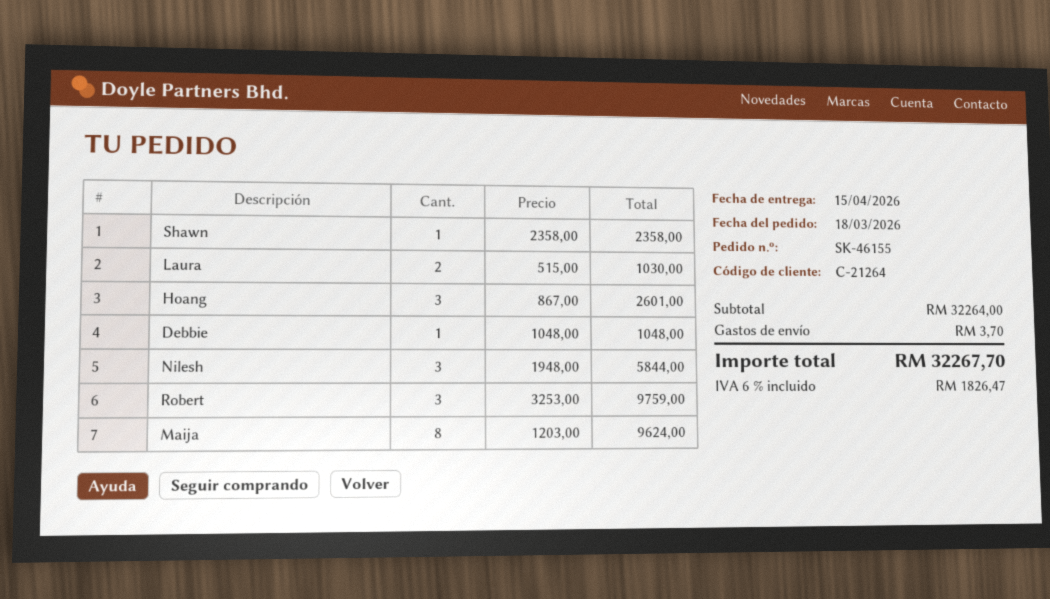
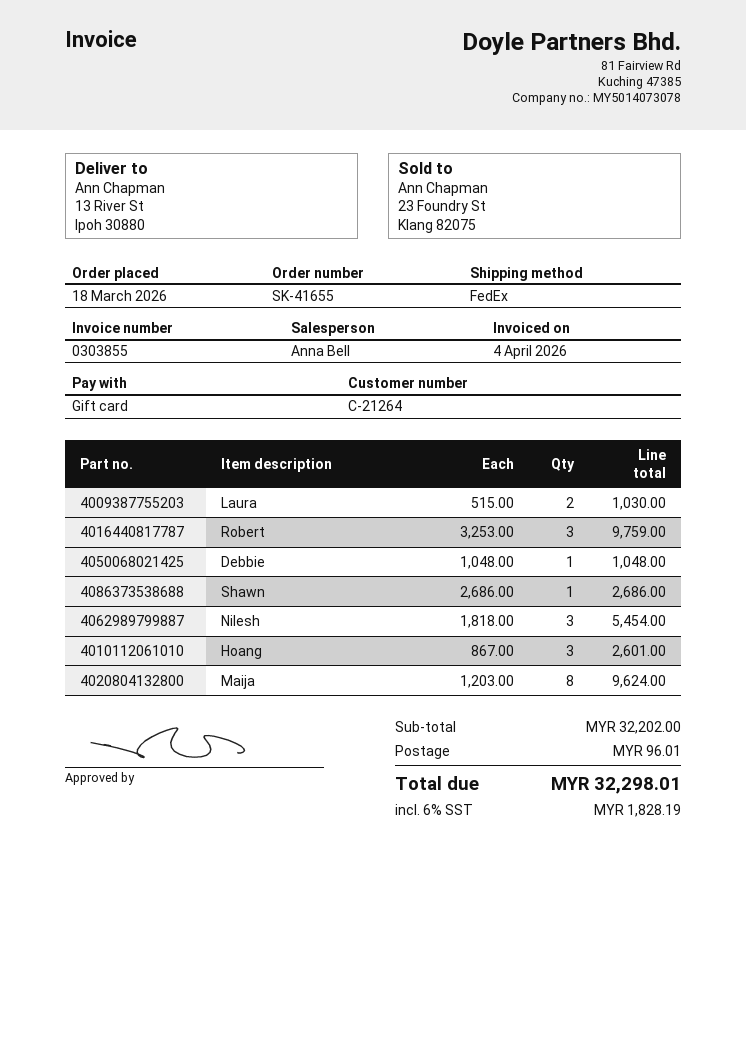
order number: SK-46155 -> SK-41655
Shawn: 1 x 2358.00 = 2358.00 -> 1 x 2686.00 = 2686.00
Nilesh: 3 x 1948.00 = 5844.00 -> 3 x 1818.00 = 5454.00
subtotal: 32264.00 -> 32202.00
shipping: 3.70 -> 96.01
tax: 6% = 1826.47 -> 6% = 1828.19
total: 32267.70 -> 32298.01

